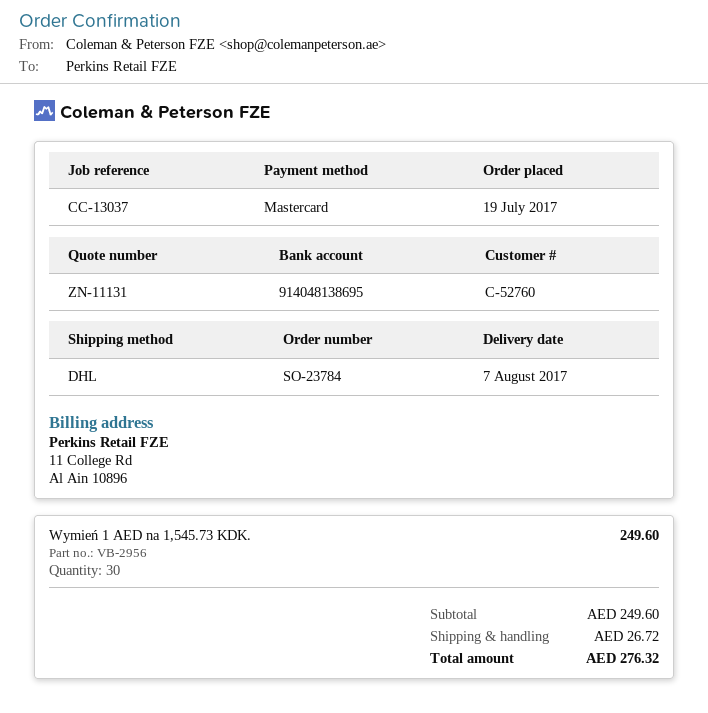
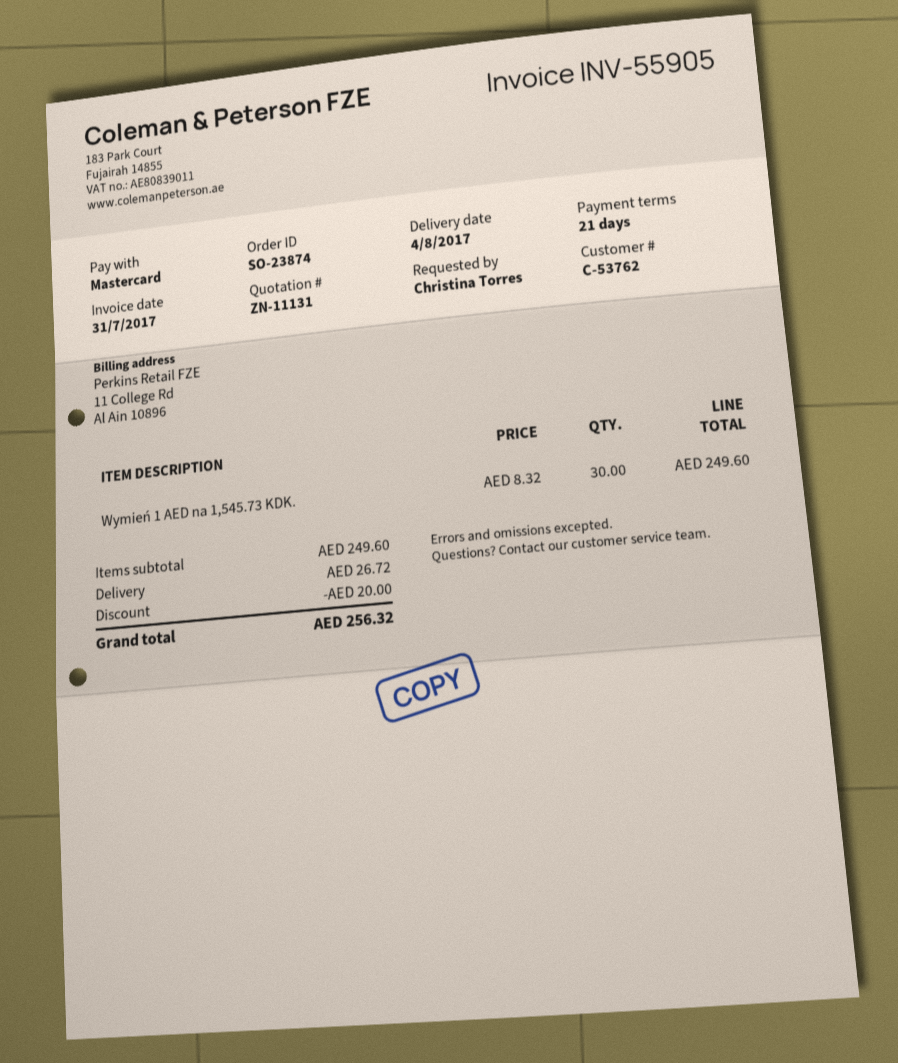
order number: SO-23784 -> SO-23874
delivery date: 2017-08-07 -> 2017-08-04
customer number: C-52760 -> C-53762
discount: none -> 20.00
total: 276.32 -> 256.32

